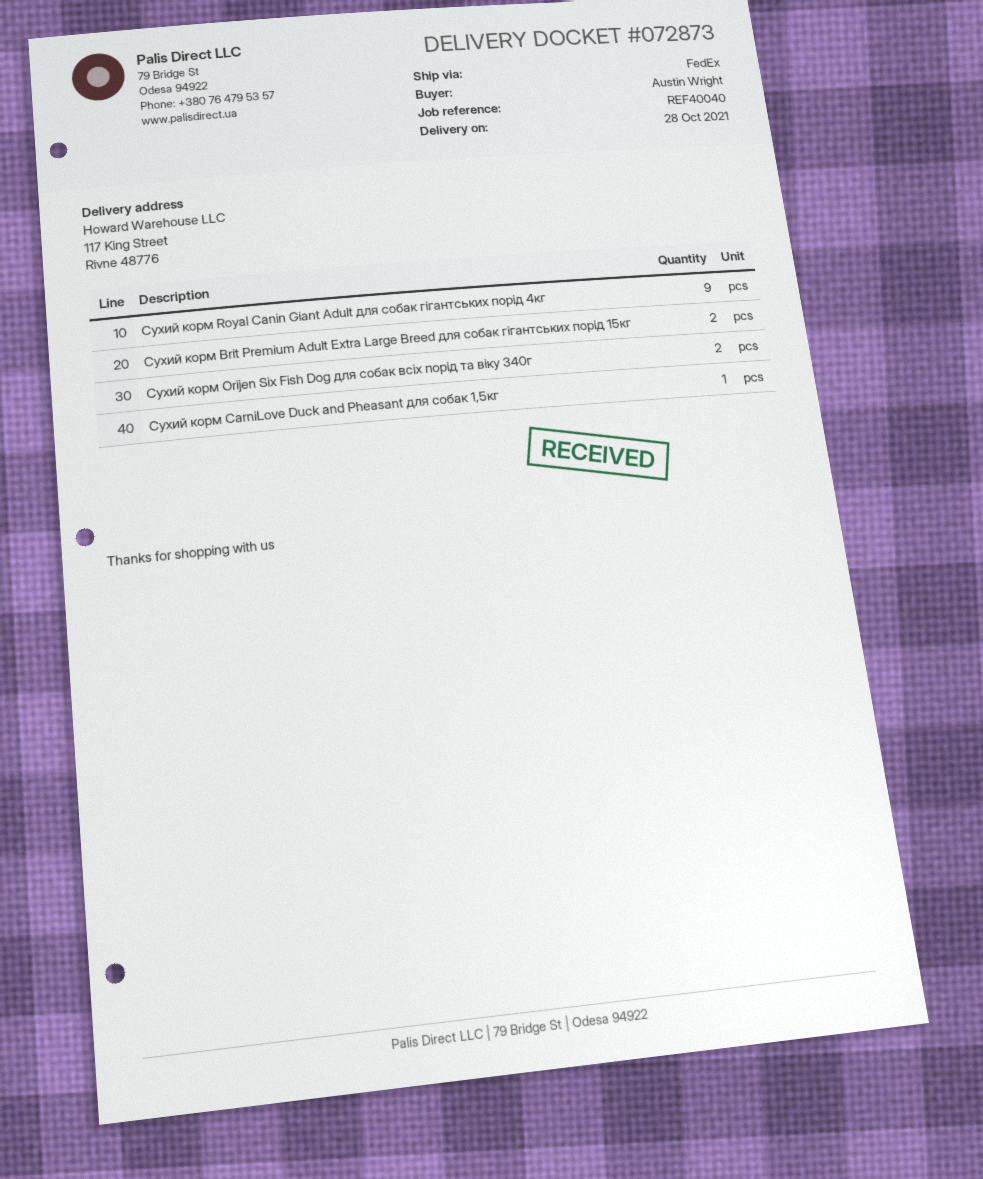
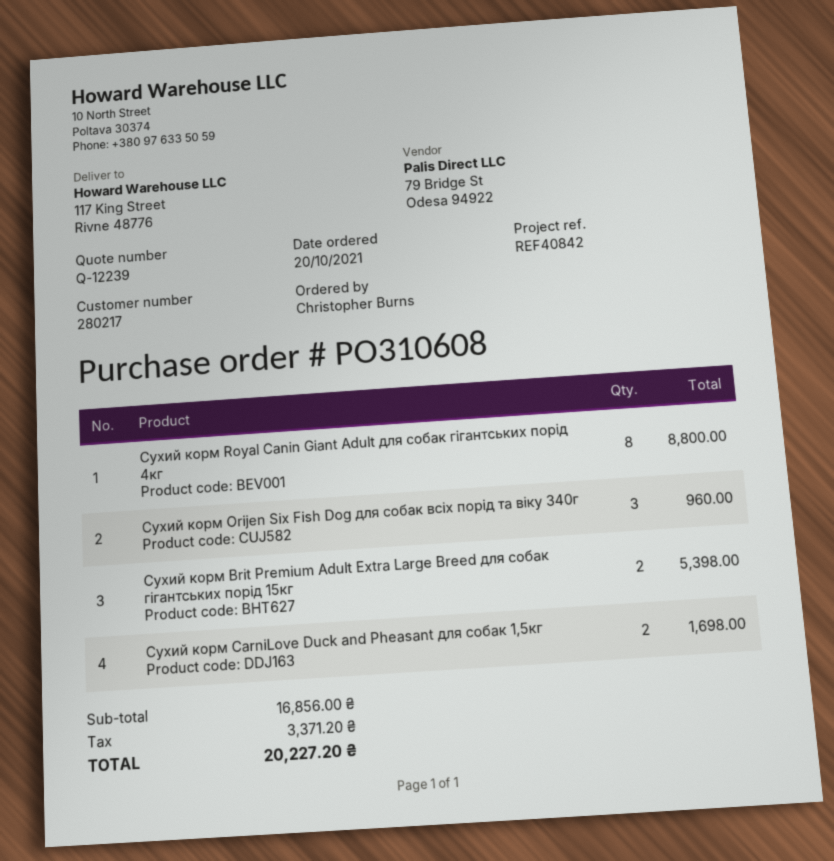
reference: REF40040 -> REF40842
ordered by: Austin Wright -> Christopher Burns
Сухий корм Royal Canin Giant Adult для собак гігантських порід 4кг: 9 -> 8
Сухий корм Orijen Six Fish Dog для собак всіх порід та віку 340г: 2 -> 3
Сухий корм CarniLove Duck and Pheasant для собак 1,5кг: 1 -> 2

